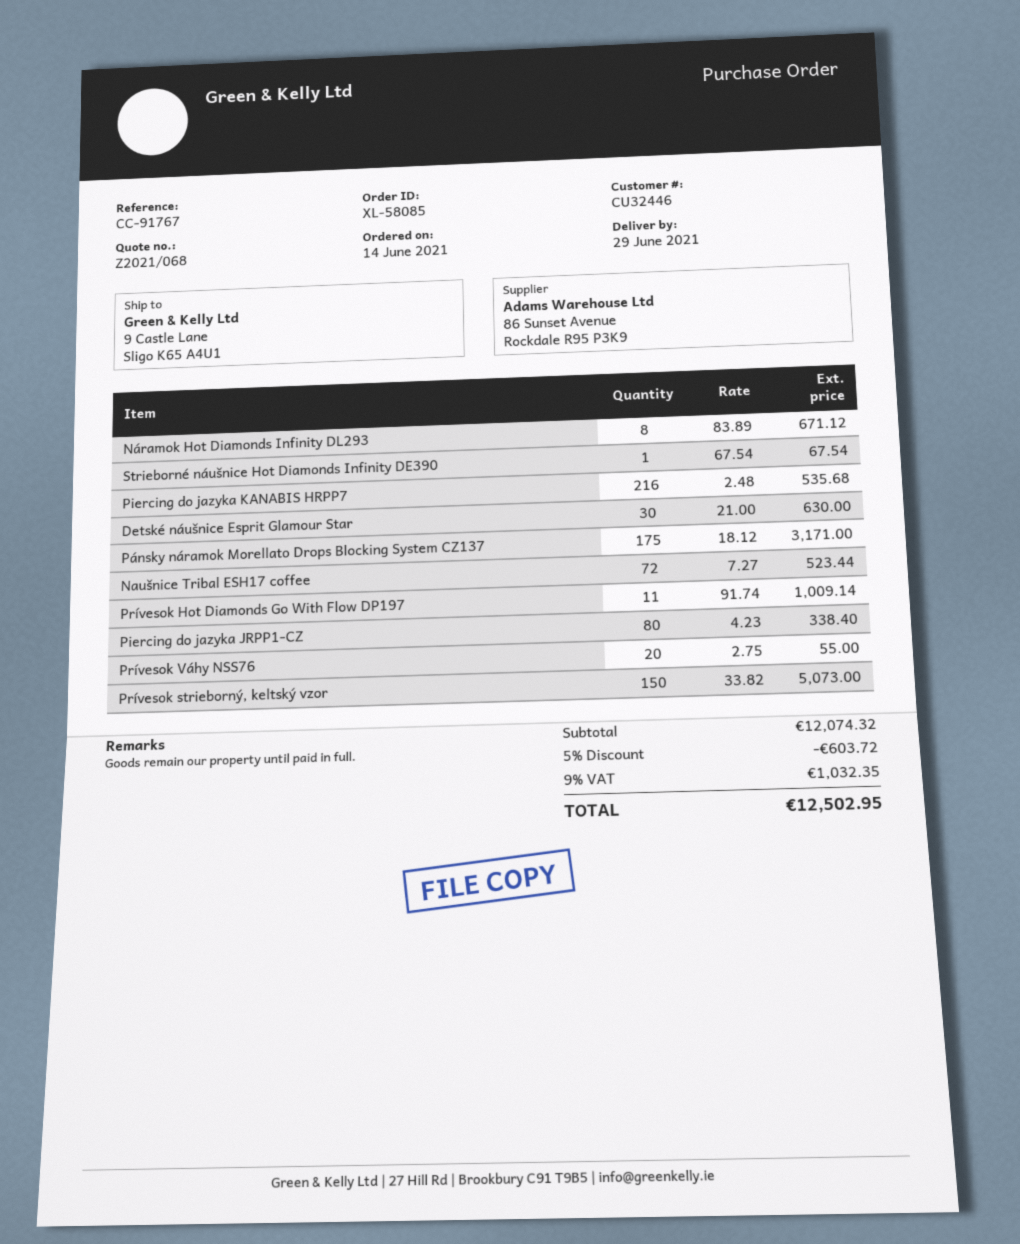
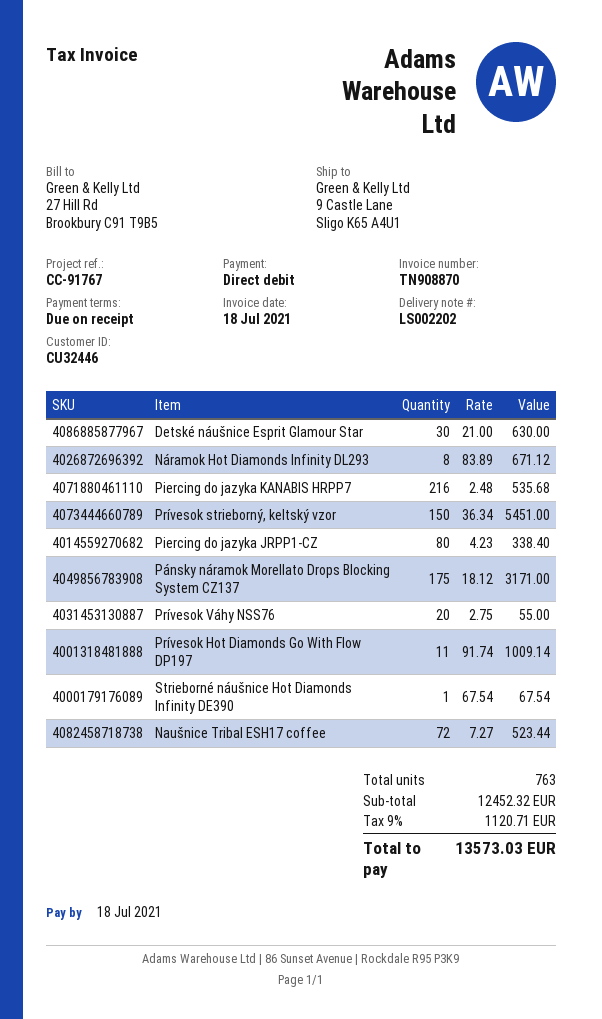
Prívesok strieborný, keltský vzor: 150 x 33.82 = 5073.00 -> 150 x 36.34 = 5451.00
subtotal: 12074.32 -> 12452.32
discount: 5% = 603.72 -> none
tax: 9% = 1032.35 -> 9% = 1120.71
total: 12502.95 -> 13573.03

